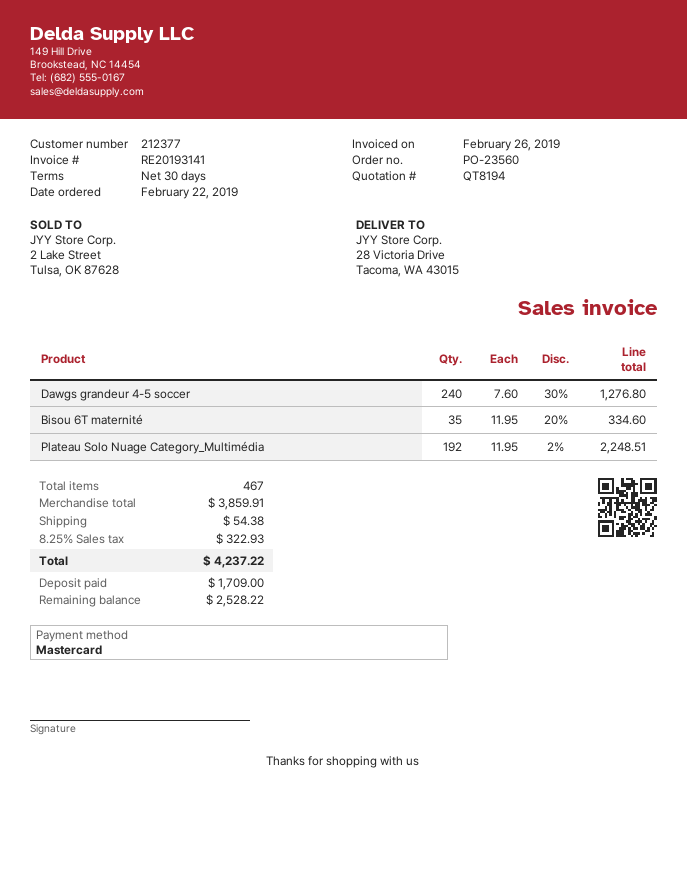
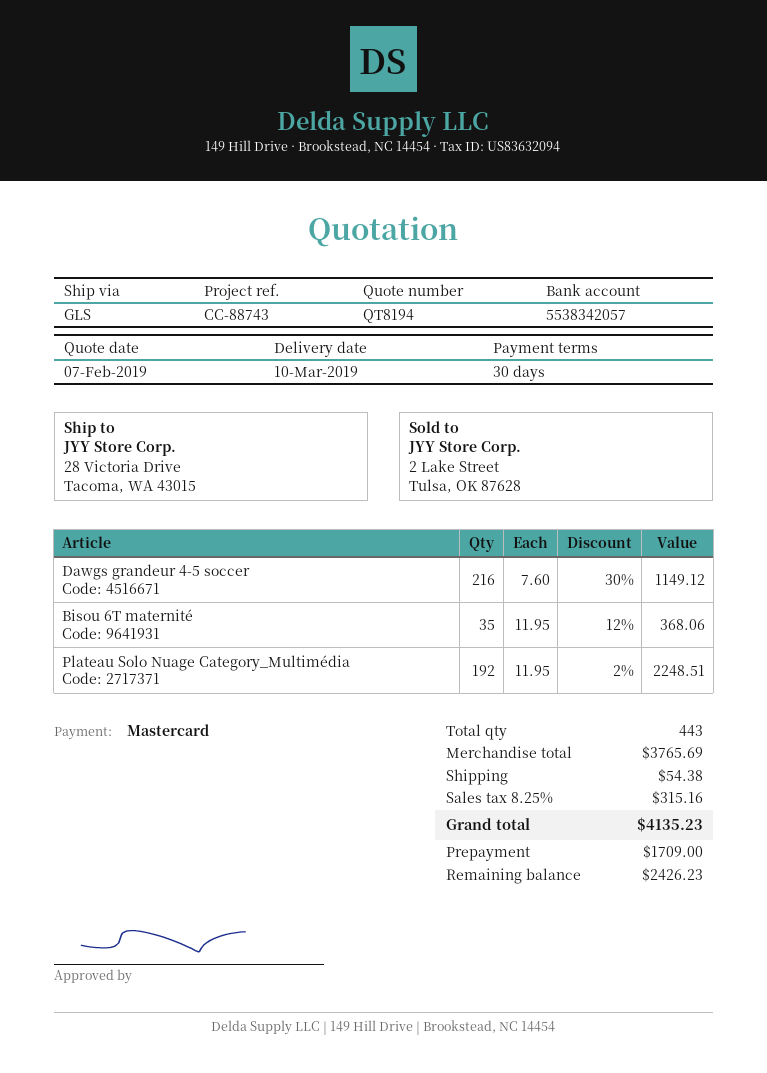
Dawgs grandeur 4-5 soccer: 240 x 7.60 - 30% = 1276.80 -> 216 x 7.60 - 30% = 1149.12
Bisou 6T maternité: 35 x 11.95 - 20% = 334.60 -> 35 x 11.95 - 12% = 368.06
total quantity: 467 -> 443
subtotal: 3859.91 -> 3765.69
tax: 8.25% = 322.93 -> 8.25% = 315.16
total: 4237.22 -> 4135.23
balance: 2528.22 -> 2426.23

